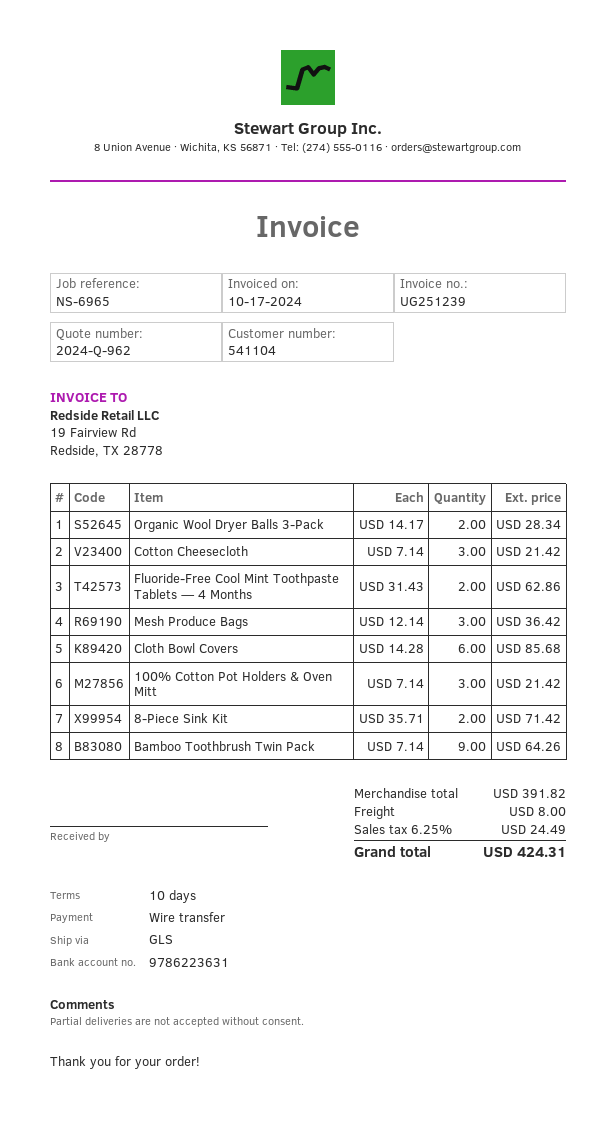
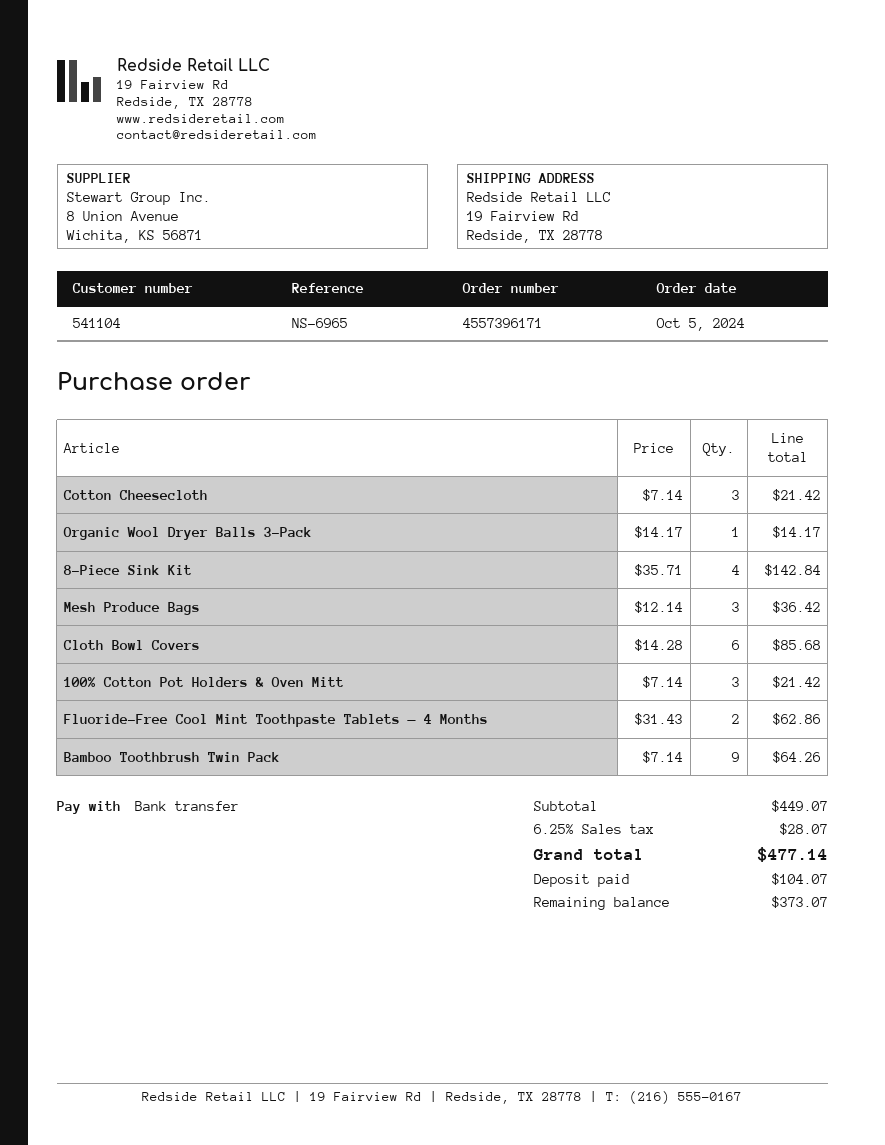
Organic Wool Dryer Balls 3-Pack: 2 x 14.17 = 28.34 -> 1 x 14.17 = 14.17
8-Piece Sink Kit: 2 x 35.71 = 71.42 -> 4 x 35.71 = 142.84
subtotal: 391.82 -> 449.07
shipping: 8.00 -> none
tax: 6.25% = 24.49 -> 6.25% = 28.07
total: 424.31 -> 477.14

